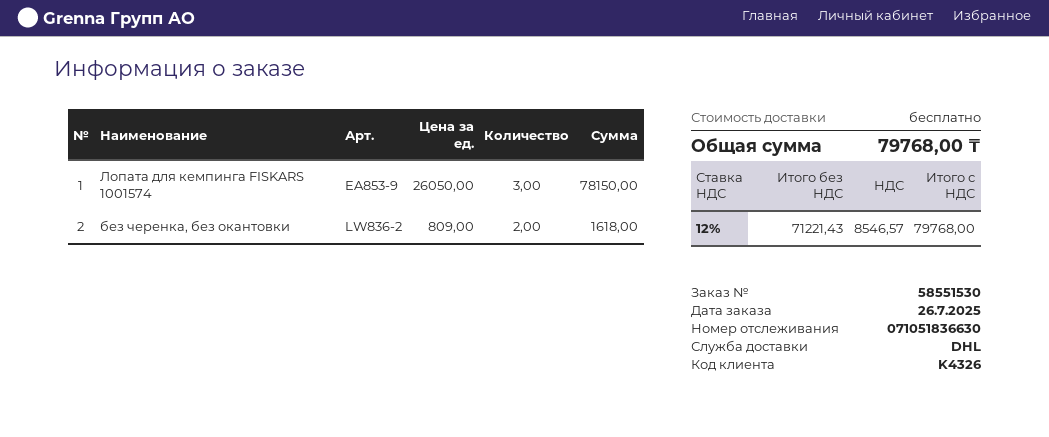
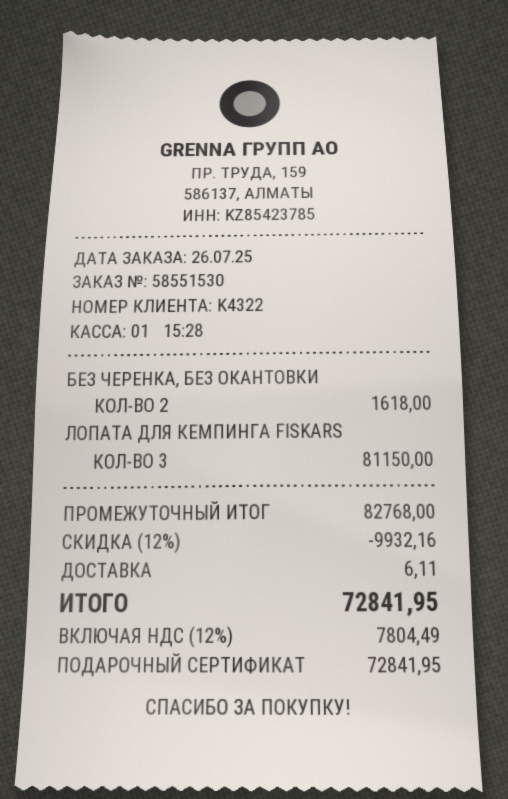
customer number: K4326 -> K4322
Лопата для кемпинга FISKARS 1001574: 3 for 78150.00 -> 3 for 81150.00
discount: none -> 12% = 9932.16
shipping: 0.00 -> 6.11
tax: 12% = 8546.57 -> 12% = 7804.49
total: 79768.00 -> 72841.95

